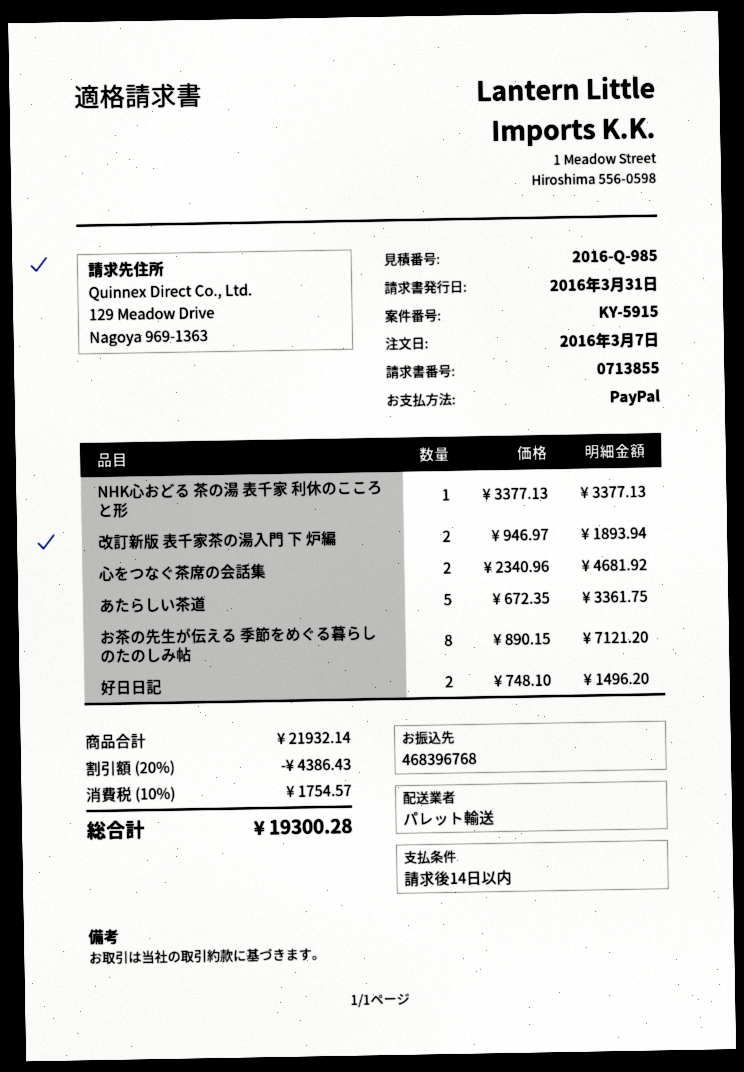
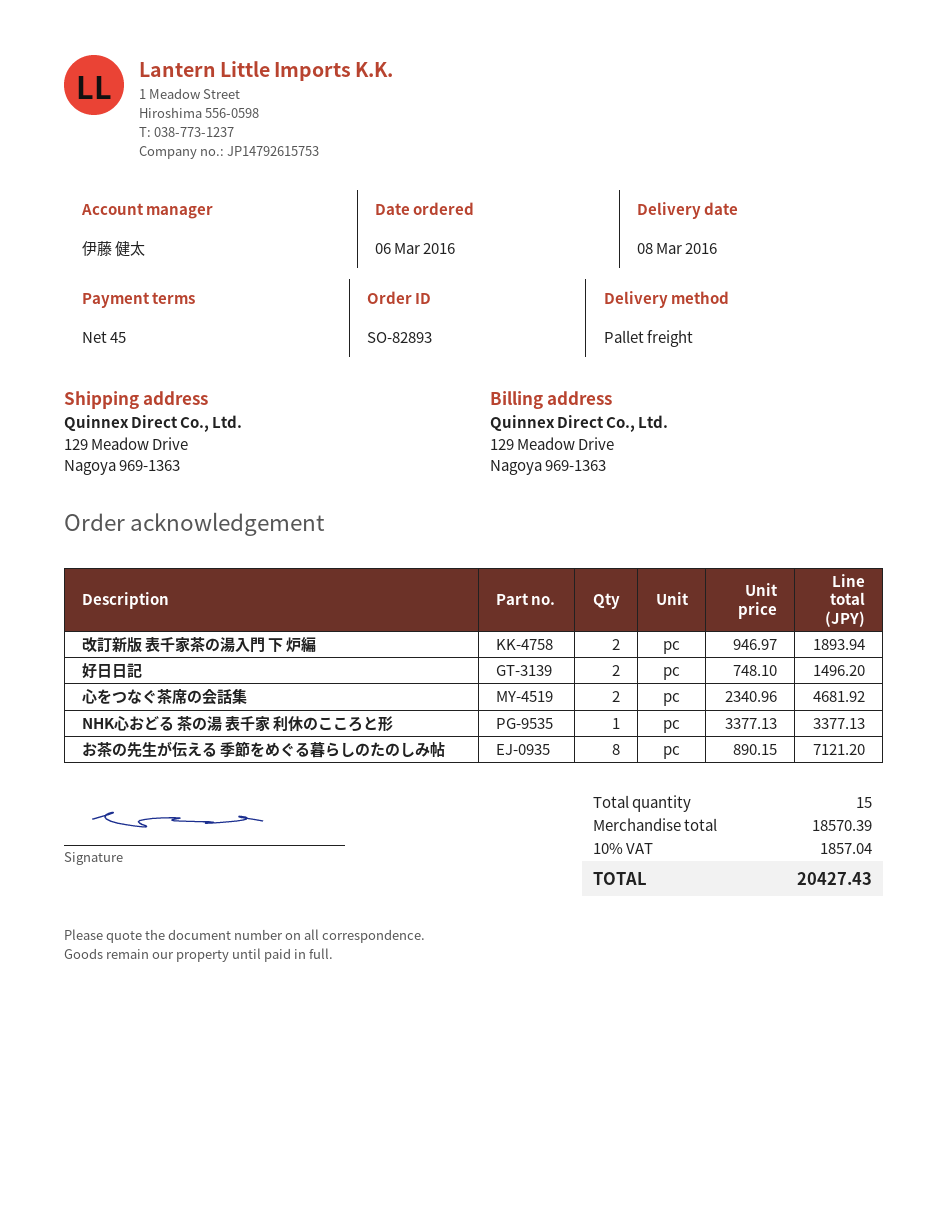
order date: 2016-03-07 -> 2016-03-06
payment terms: 14 days -> 45 days
あたらしい茶道: 5 x 672.35 = 3361.75 -> none
subtotal: 21932.14 -> 18570.39
discount: 20% = 4386.43 -> none
tax: 10% = 1754.57 -> 10% = 1857.04
total: 19300.28 -> 20427.43

